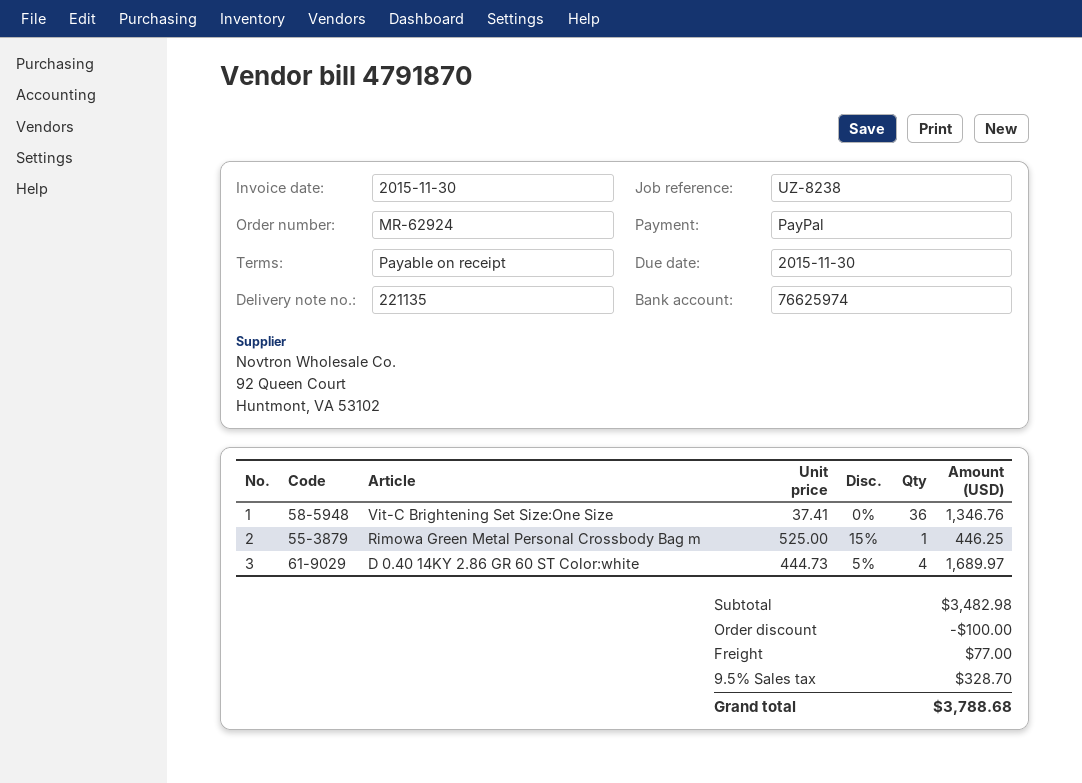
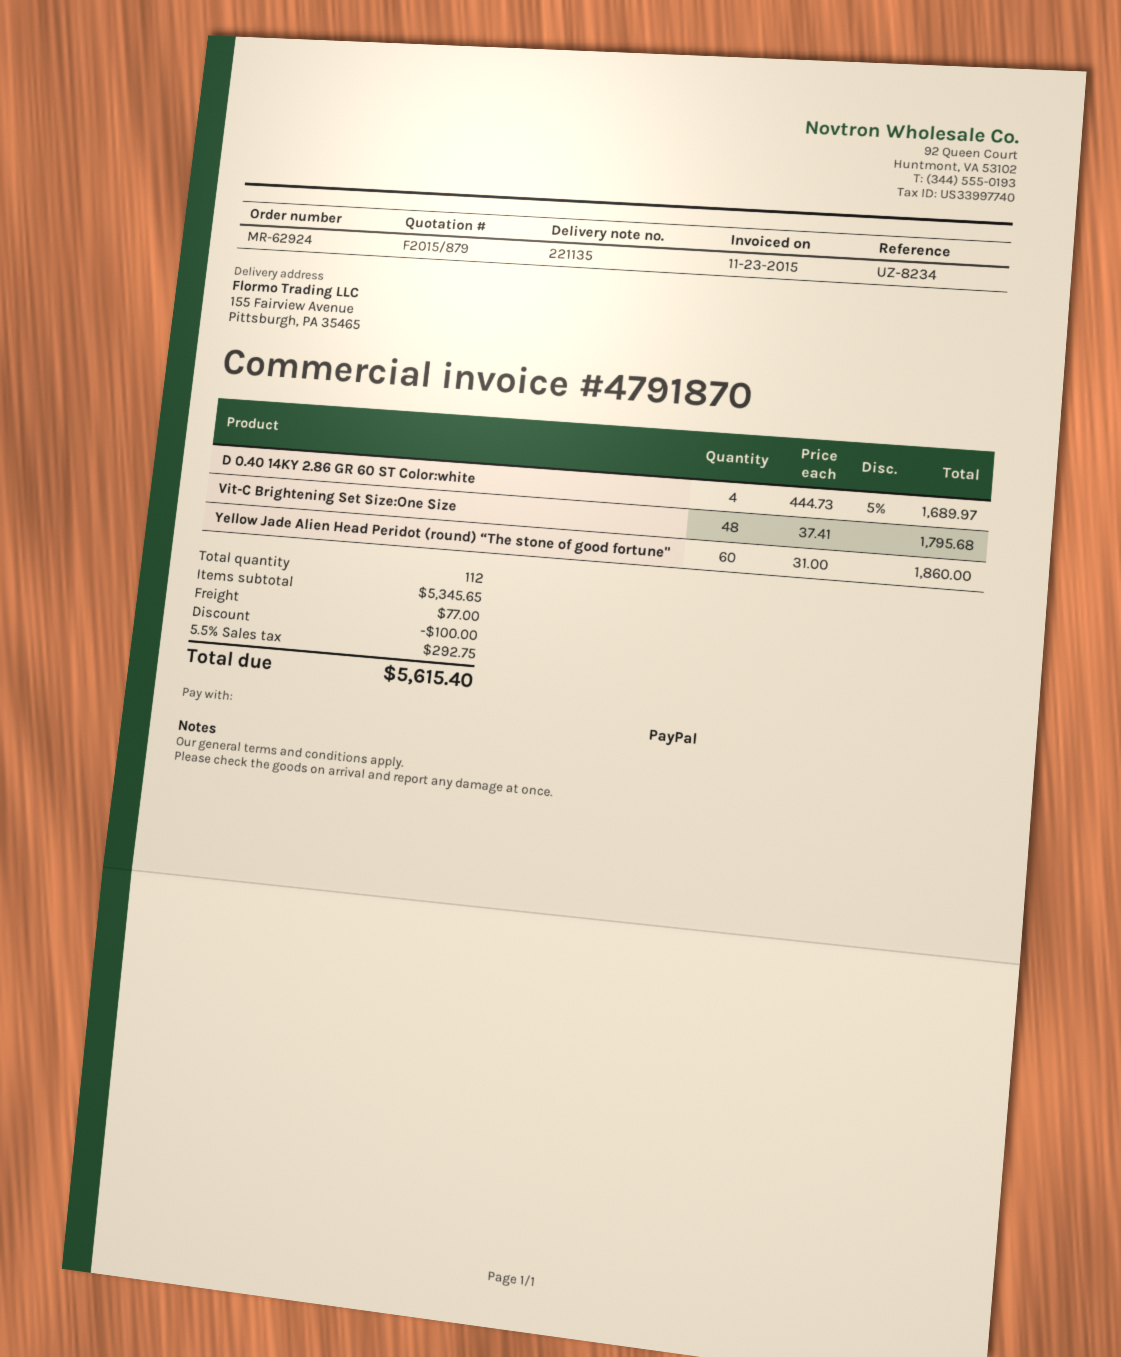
invoice date: 2015-11-30 -> 2015-11-23
reference: UZ-8238 -> UZ-8234
Vit-C Brightening Set Size:One Size: 36 x 37.41 = 1346.76 -> 48 x 37.41 = 1795.68
Rimowa Green Metal Personal Crossbody Bag m: 1 x 525.00 - 15% = 446.25 -> none
Yellow Jade Alien Head Peridot (round) “The stone of good fortune": none -> 60 x 31.00 = 1860.00
subtotal: 3482.98 -> 5345.65
tax: 9.5% = 328.70 -> 5.5% = 292.75
total: 3788.68 -> 5615.40

